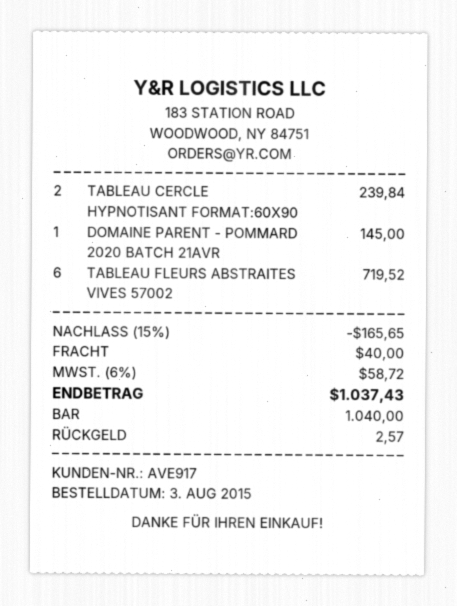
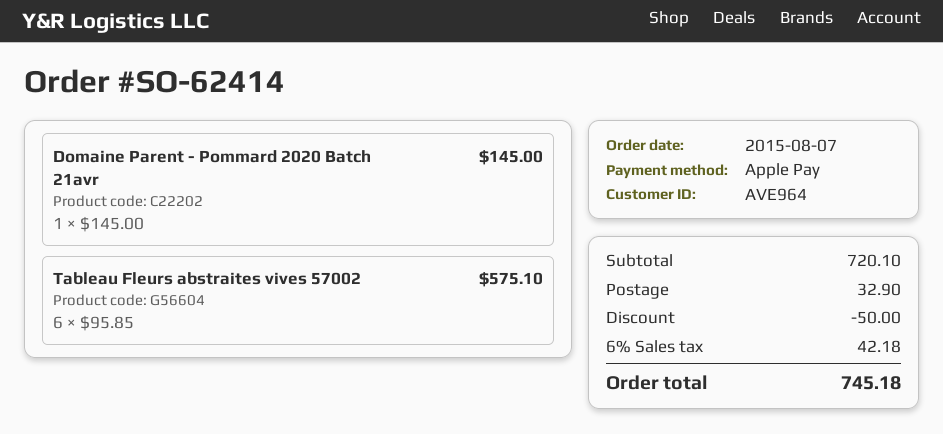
order date: 2015-08-03 -> 2015-08-07
customer number: AVE917 -> AVE964
payment method: cash -> Apple Pay
TABLEAU CERCLE HYPNOTISANT FORMAT:60X90: 2 for 239.84 -> none
TABLEAU FLEURS ABSTRAITES VIVES 57002: 6 for 719.52 -> 6 for 575.10
discount: 165.65 -> 50.00
shipping: 40.00 -> 32.90
tax: 6% = 58.72 -> 6% = 42.18
total: 1037.43 -> 745.18

